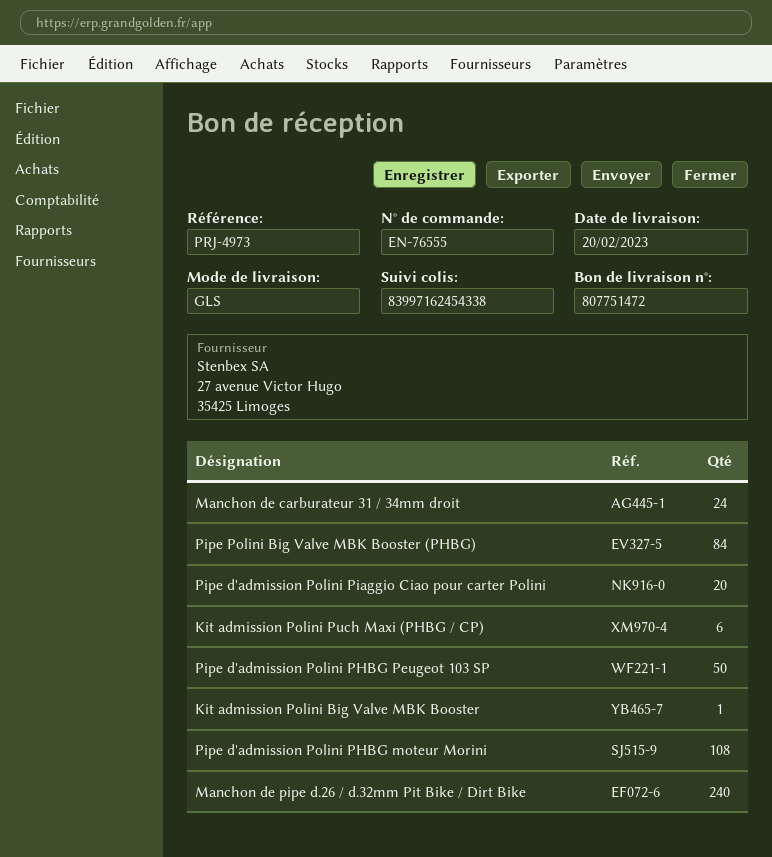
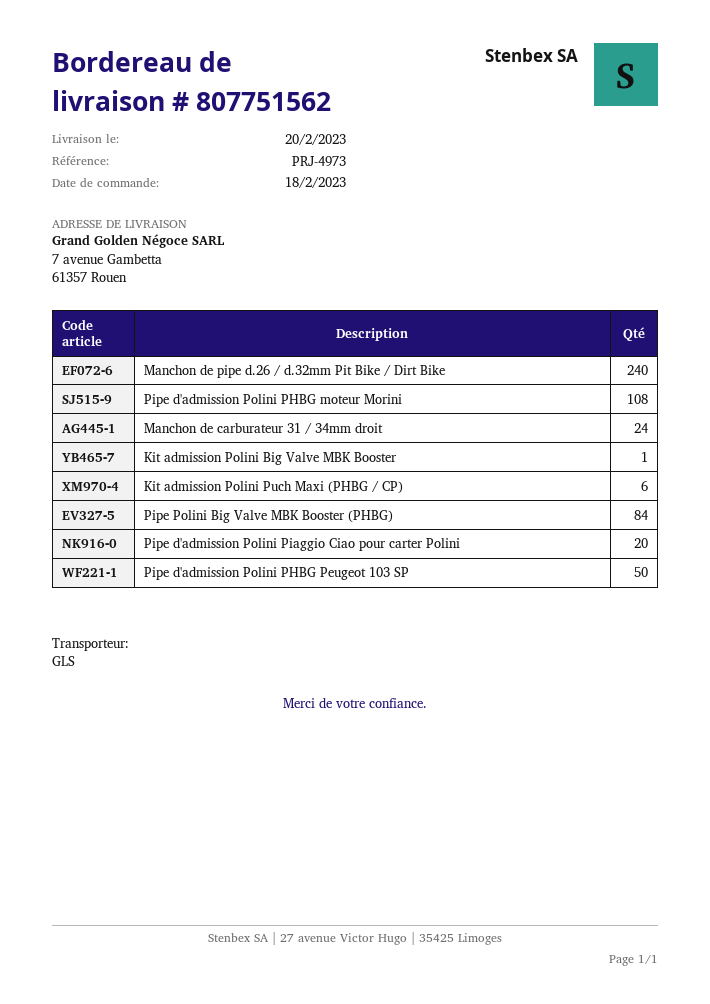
delivery note number: 807751472 -> 807751562

